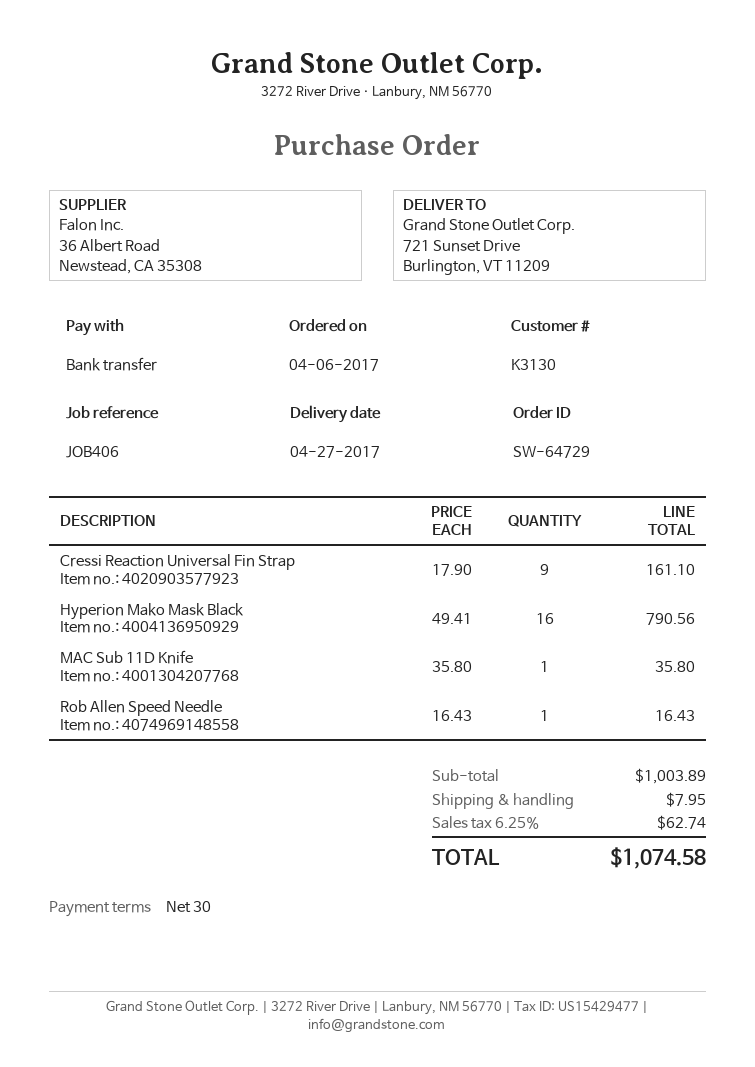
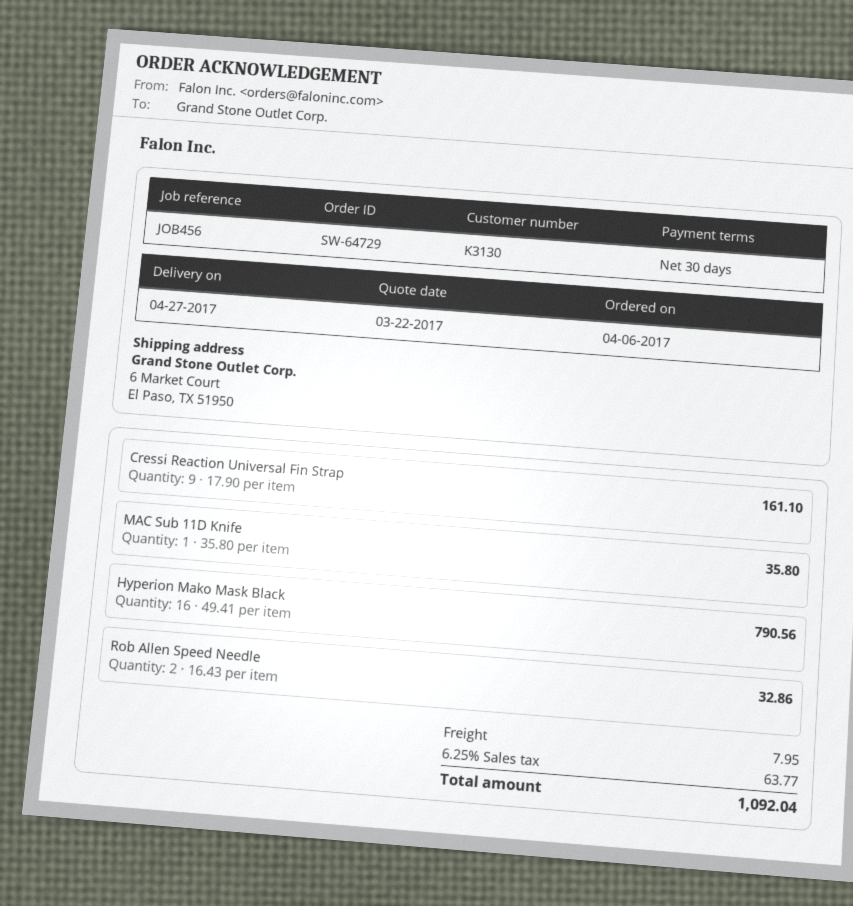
reference: JOB406 -> JOB456
ship to: 721 Sunset Drive, Burlington, VT 11209 -> 6 Market Court, El Paso, TX 51950
Rob Allen Speed Needle: 1 x 16.43 = 16.43 -> 2 x 16.43 = 32.86
tax: 6.25% = 62.74 -> 6.25% = 63.77
total: 1074.58 -> 1092.04

